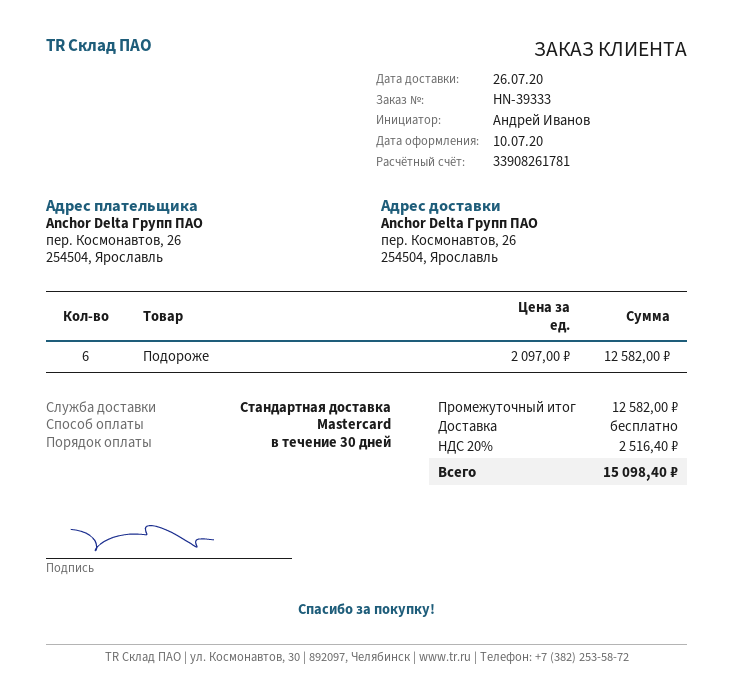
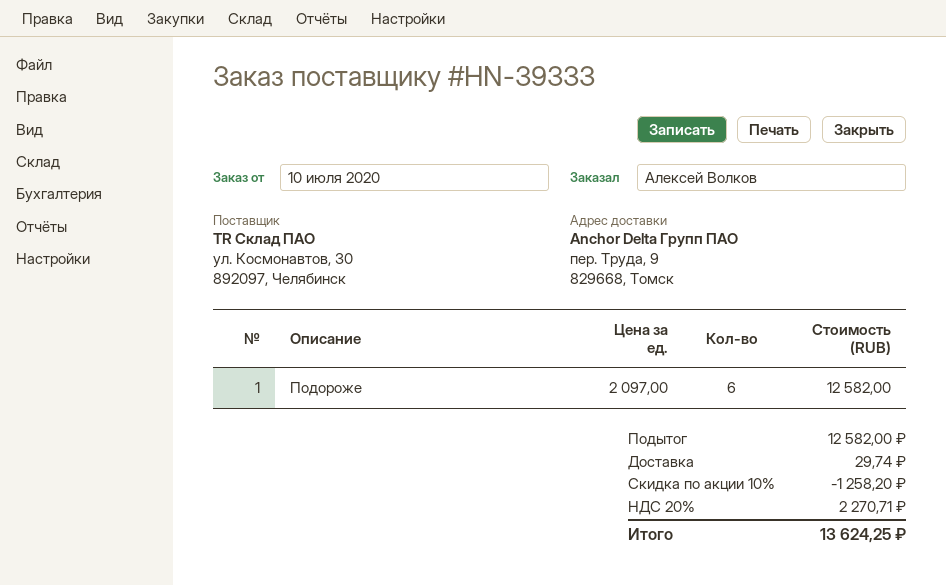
ordered by: Андрей Иванов -> Алексей Волков
ship to: пер. Космонавтов, 26, 254504, Ярославль -> пер. Труда, 9, 829668, Томск
discount: none -> 10% = 1258.20
shipping: 0.00 -> 29.74
tax: 20% = 2516.40 -> 20% = 2270.71
total: 15098.40 -> 13624.25

